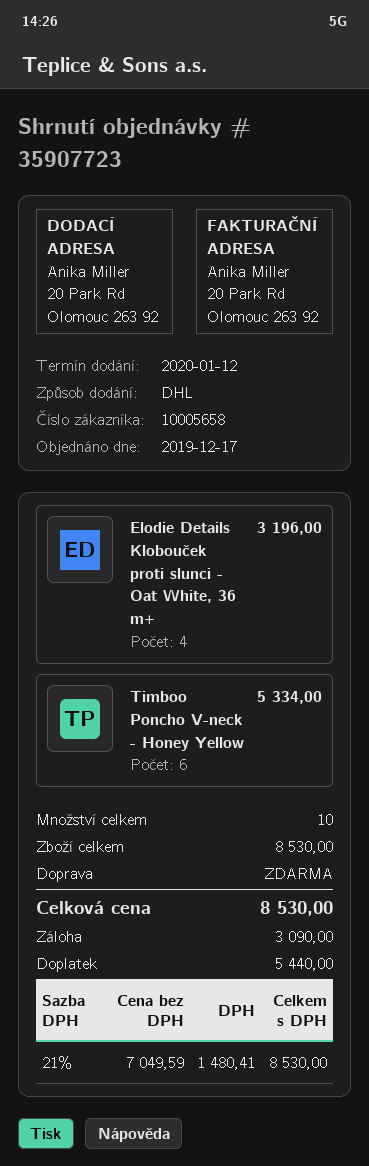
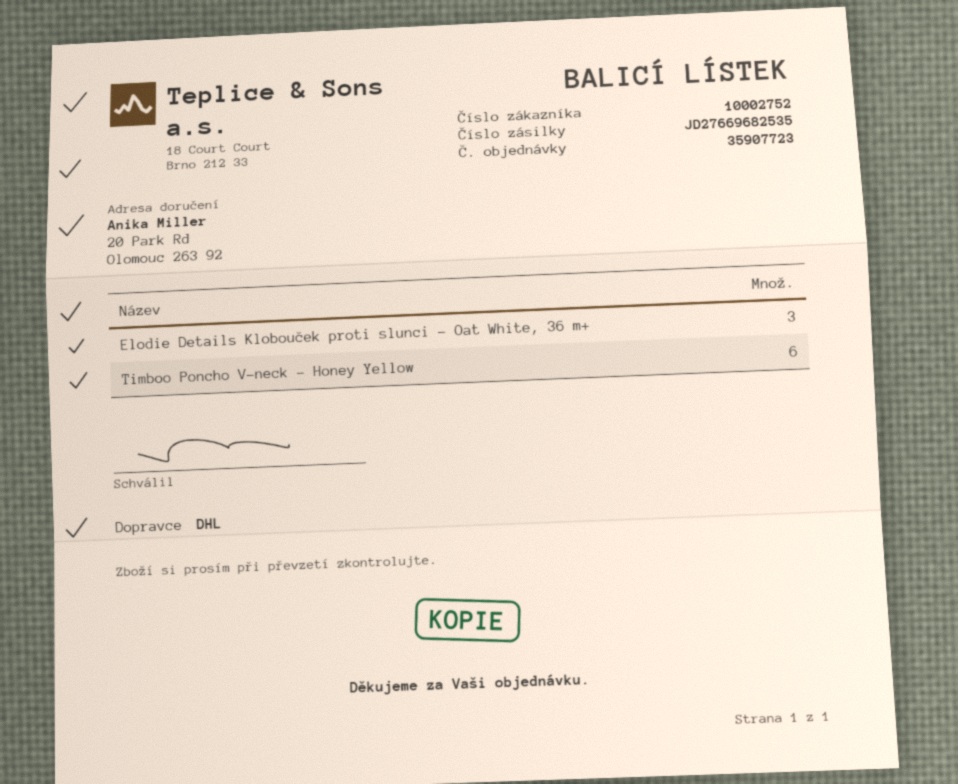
customer number: 10005658 -> 10002752
Elodie Details Klobouček proti slunci - Oat White, 36 m+: 4 -> 3

